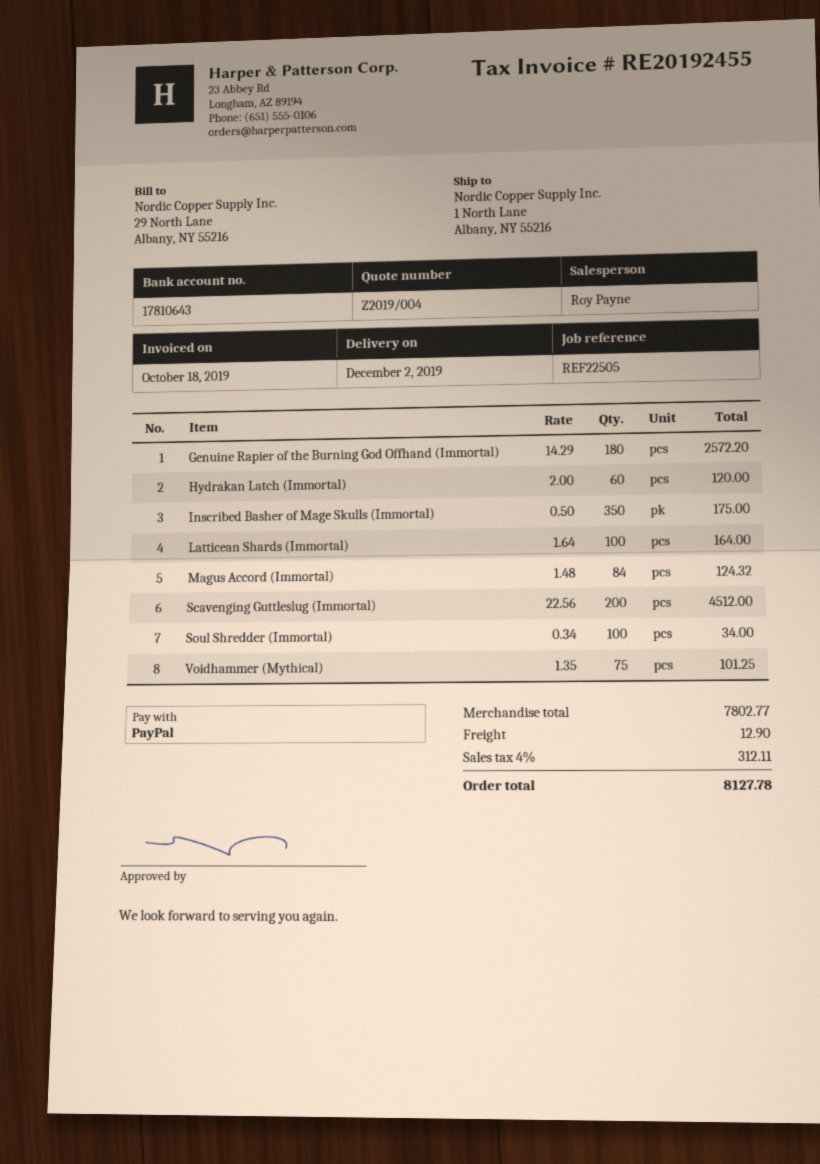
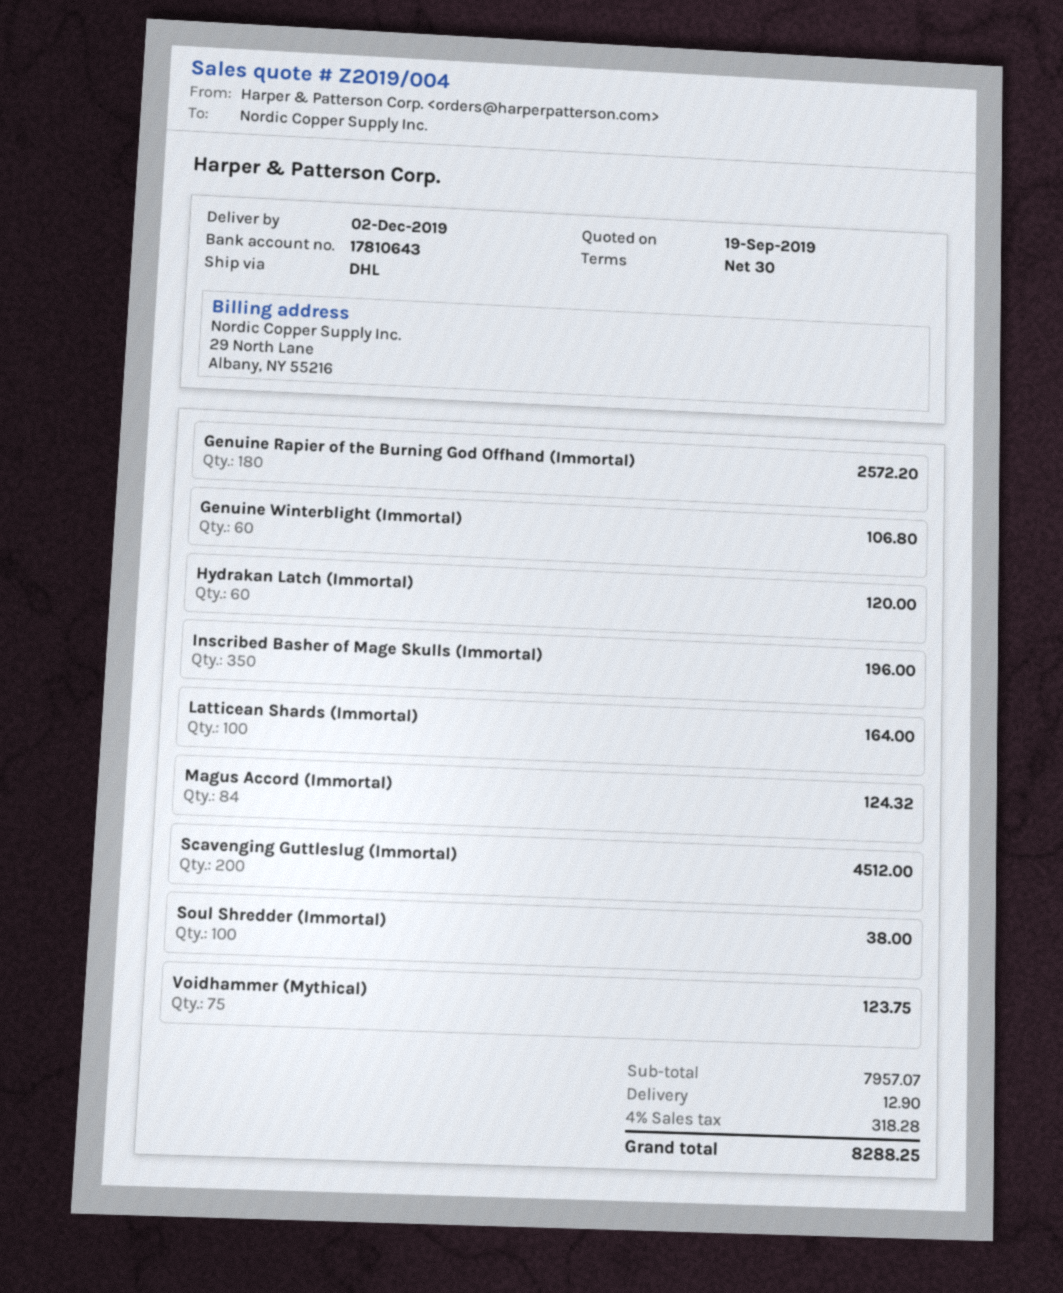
Inscribed Basher of Mage Skulls (Immortal): 350 for 175.00 -> 350 for 196.00
Soul Shredder (Immortal): 100 for 34.00 -> 100 for 38.00
Voidhammer (Mythical): 75 for 101.25 -> 75 for 123.75
Genuine Winterblight (Immortal): none -> 60 for 106.80
subtotal: 7802.77 -> 7957.07
tax: 4% = 312.11 -> 4% = 318.28
total: 8127.78 -> 8288.25

